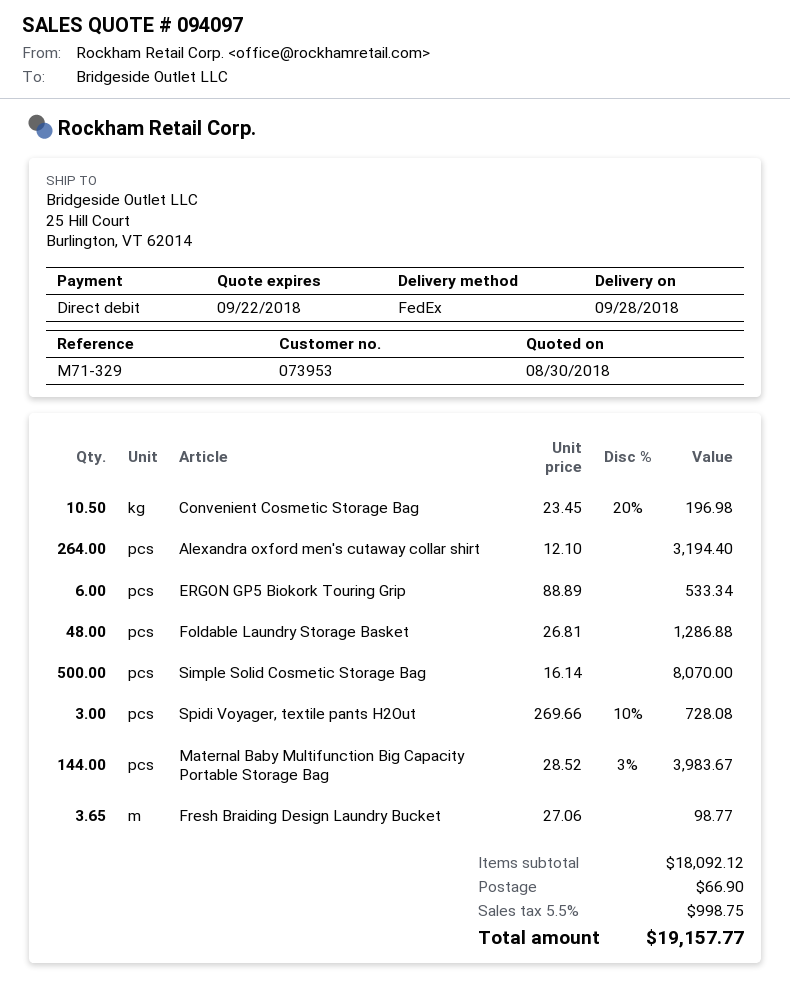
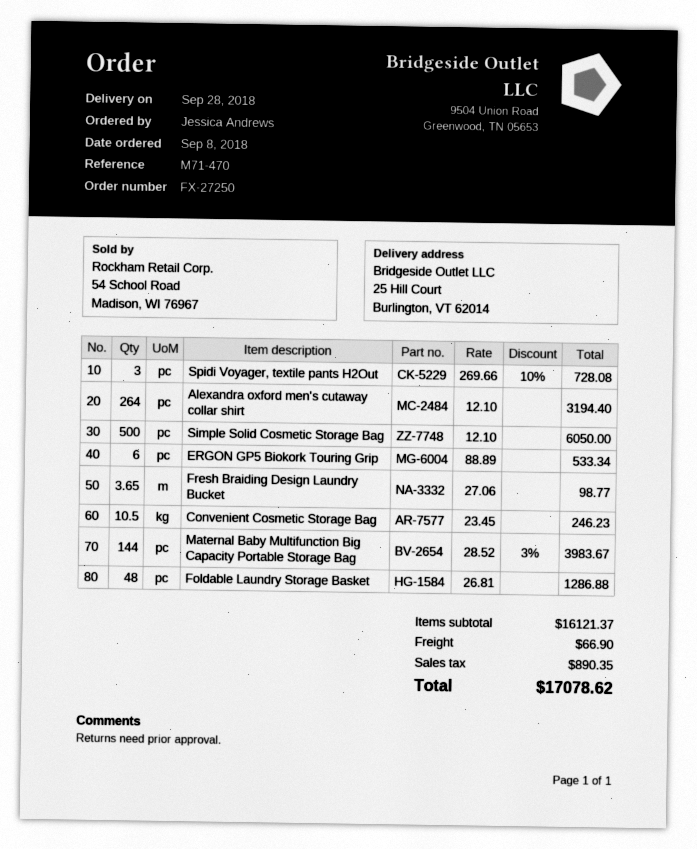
reference: M71-329 -> M71-470
Convenient Cosmetic Storage Bag: 10.5 x 23.45 - 20% = 196.98 -> 10.5 x 23.45 = 246.23
Simple Solid Cosmetic Storage Bag: 500 x 16.14 = 8070.00 -> 500 x 12.10 = 6050.00
subtotal: 18092.12 -> 16121.37
tax: 998.75 -> 890.35
total: 19157.77 -> 17078.62

